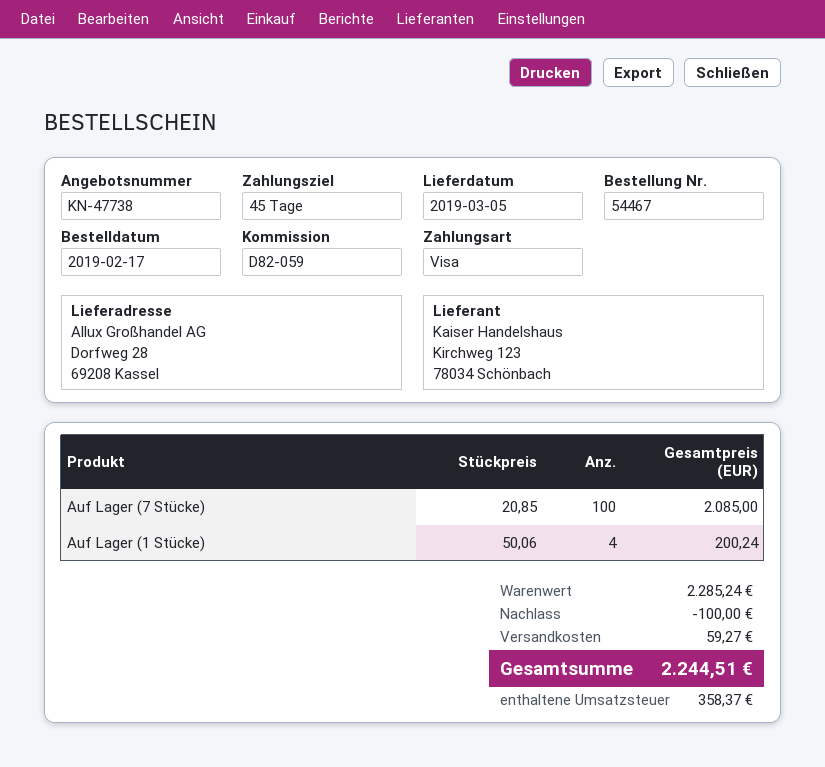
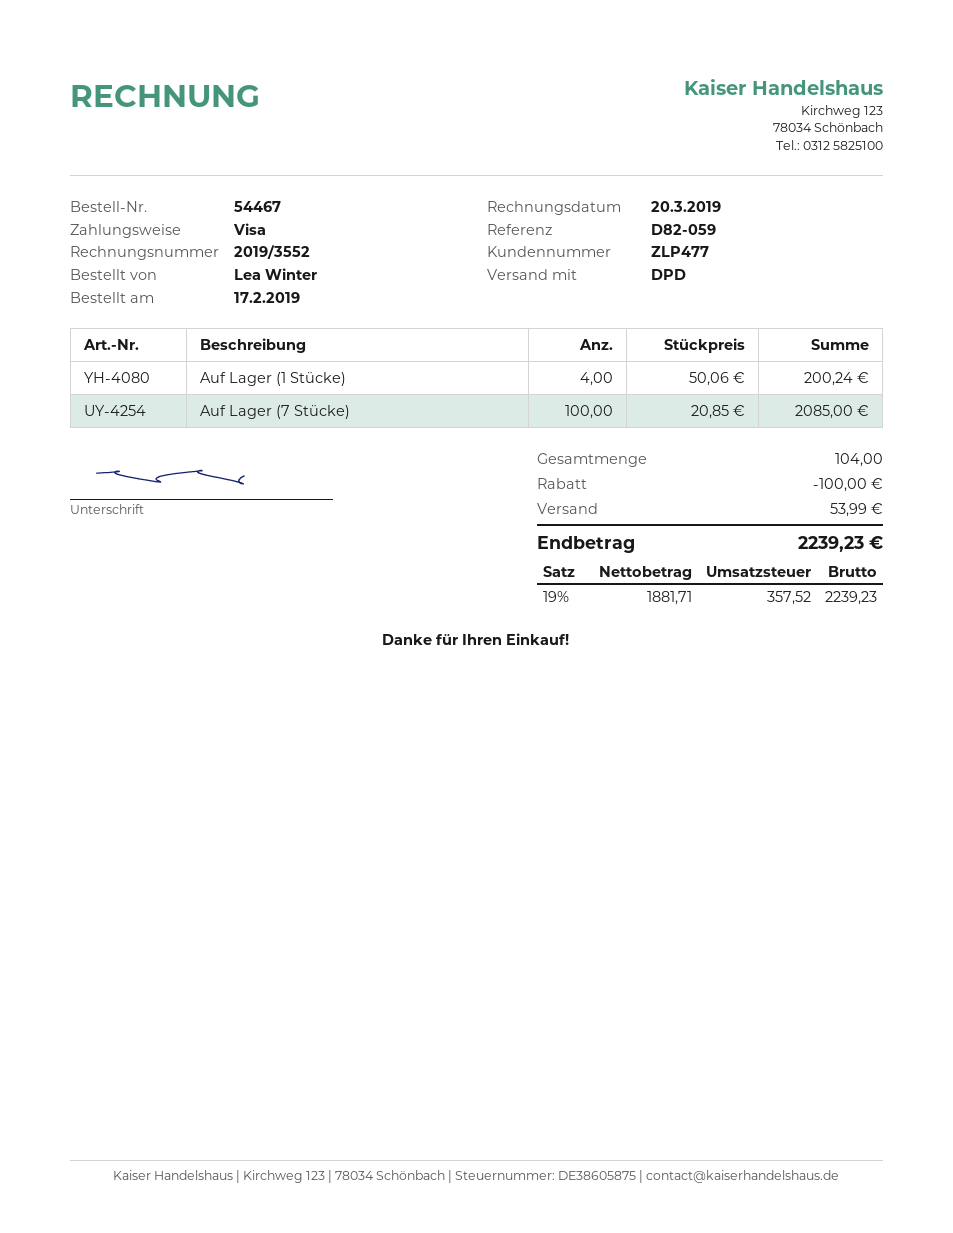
shipping: 59.27 -> 53.99
tax: 358.37 -> 357.52
total: 2244.51 -> 2239.23

